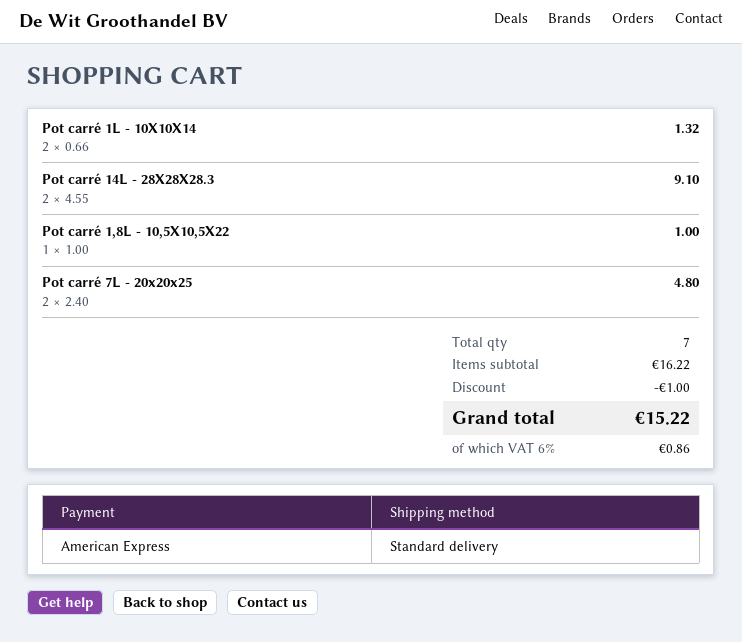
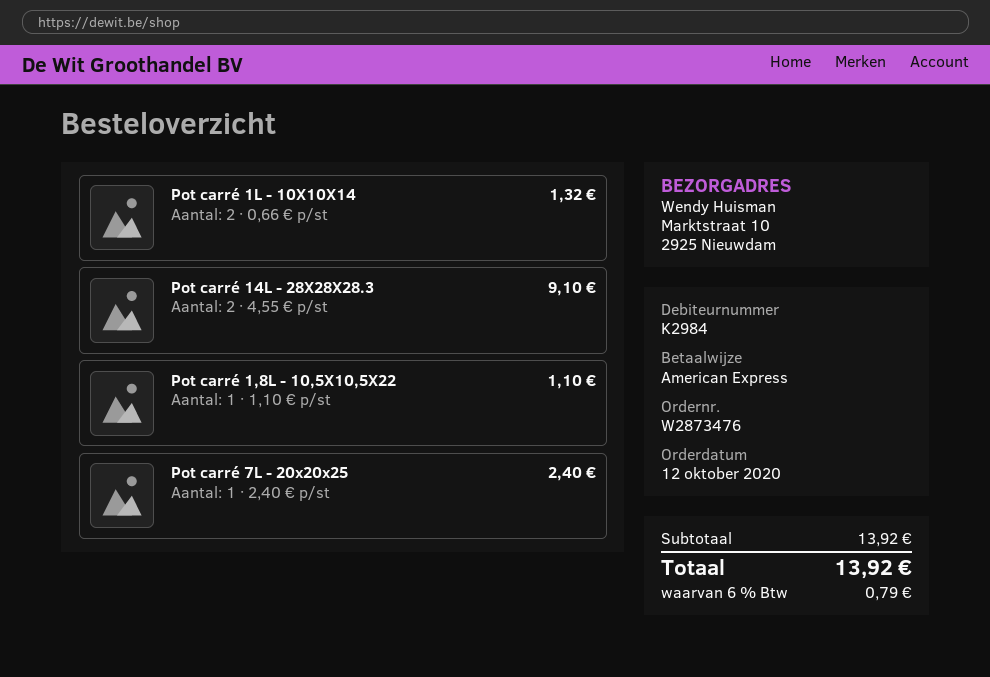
Pot carré 1,8L - 10,5X10,5X22: 1 x 1.00 = 1.00 -> 1 x 1.10 = 1.10
Pot carré 7L - 20x20x25: 2 x 2.40 = 4.80 -> 1 x 2.40 = 2.40
subtotal: 16.22 -> 13.92
discount: 1.00 -> none
tax: 6% = 0.86 -> 6% = 0.79
total: 15.22 -> 13.92

